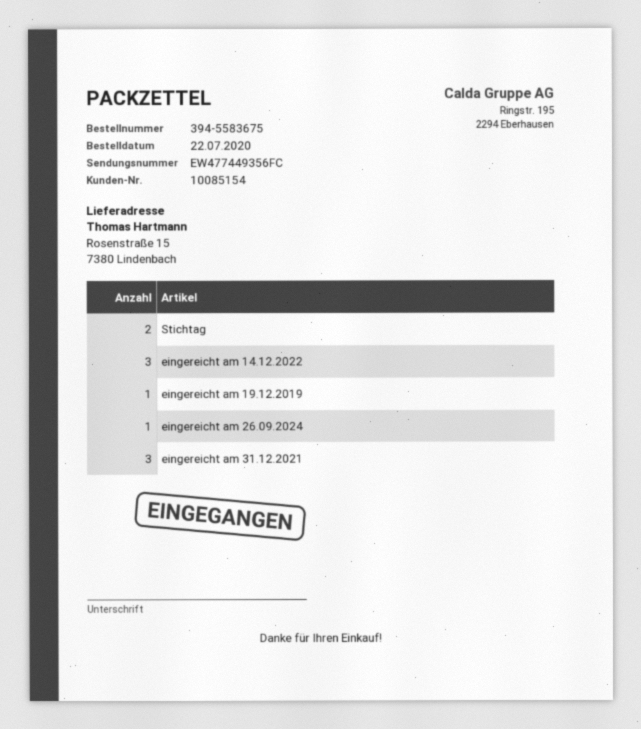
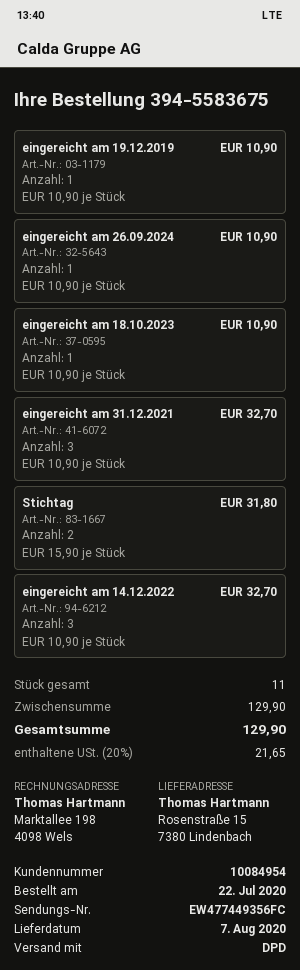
customer number: 10085154 -> 10084954
eingereicht am 18.10.2023: none -> 1

